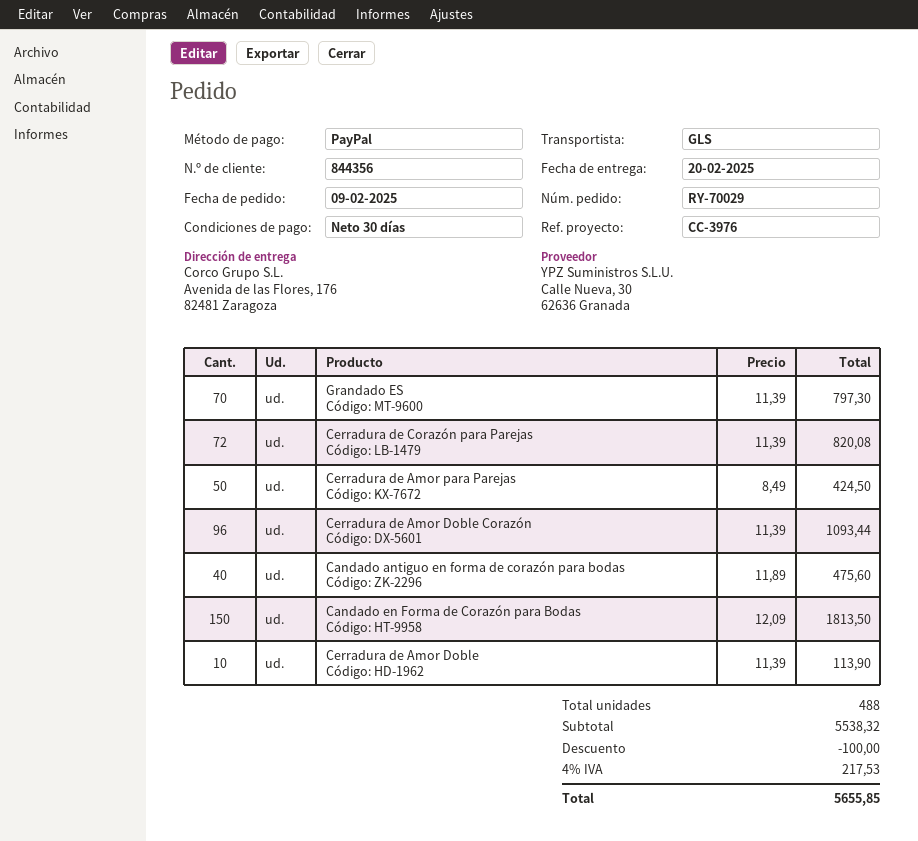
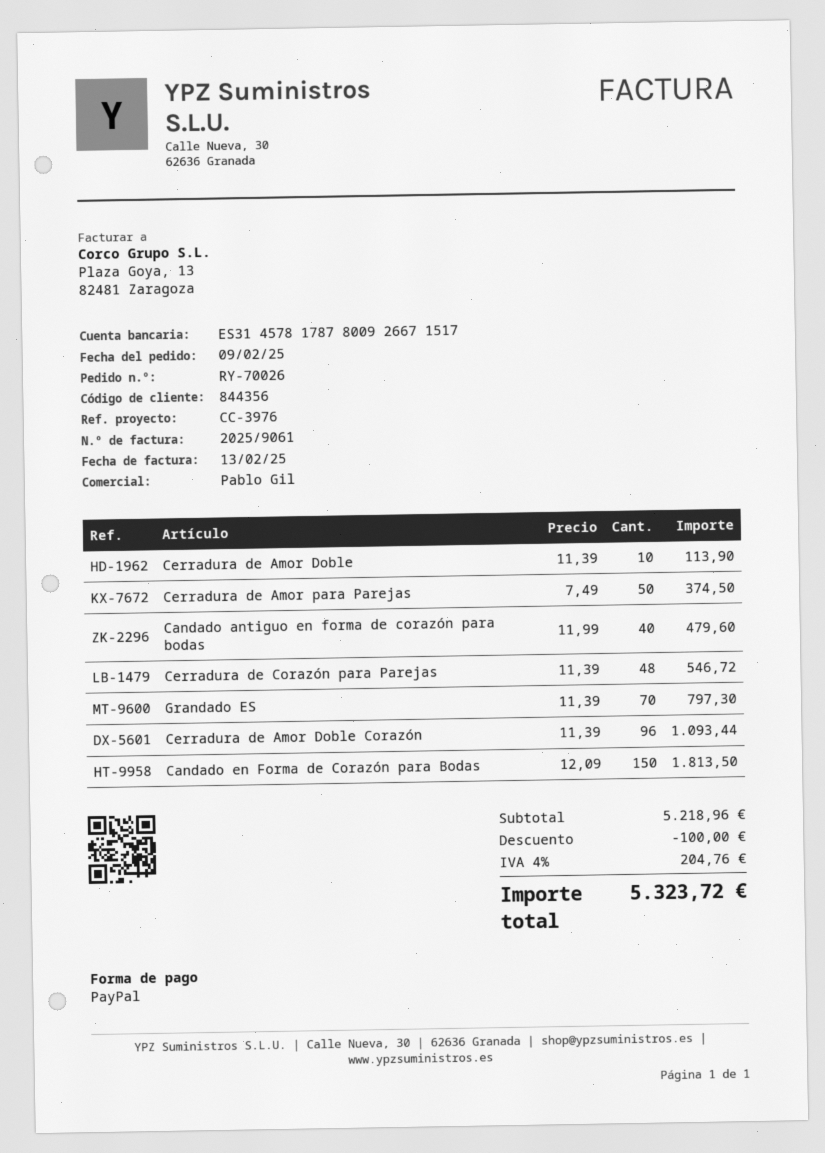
order number: RY-70029 -> RY-70026
Cerradura de Corazón para Parejas: 72 x 11.39 = 820.08 -> 48 x 11.39 = 546.72
Cerradura de Amor para Parejas: 50 x 8.49 = 424.50 -> 50 x 7.49 = 374.50
Candado antiguo en forma de corazón para bodas: 40 x 11.89 = 475.60 -> 40 x 11.99 = 479.60
subtotal: 5538.32 -> 5218.96
tax: 4% = 217.53 -> 4% = 204.76
total: 5655.85 -> 5323.72

